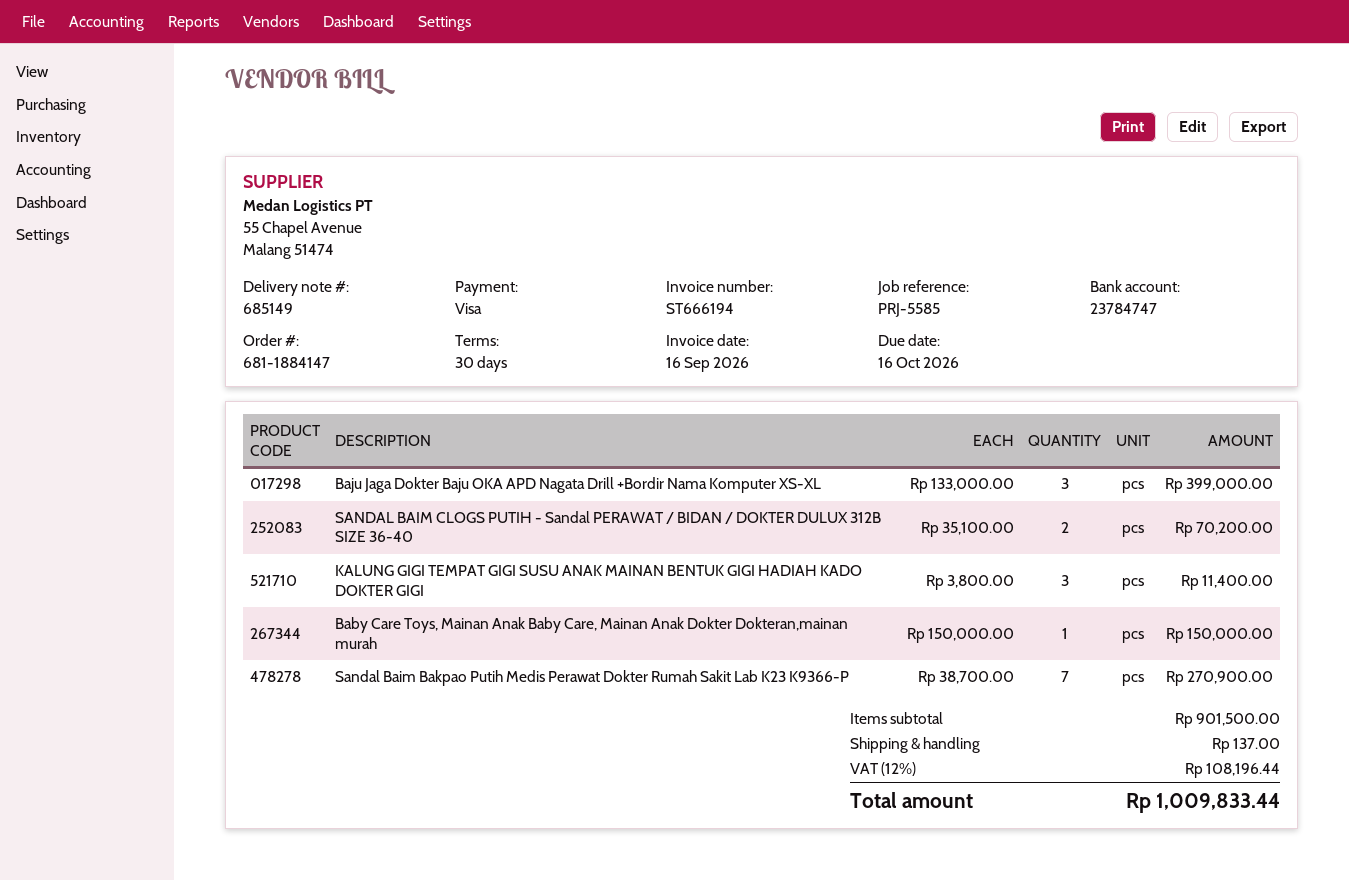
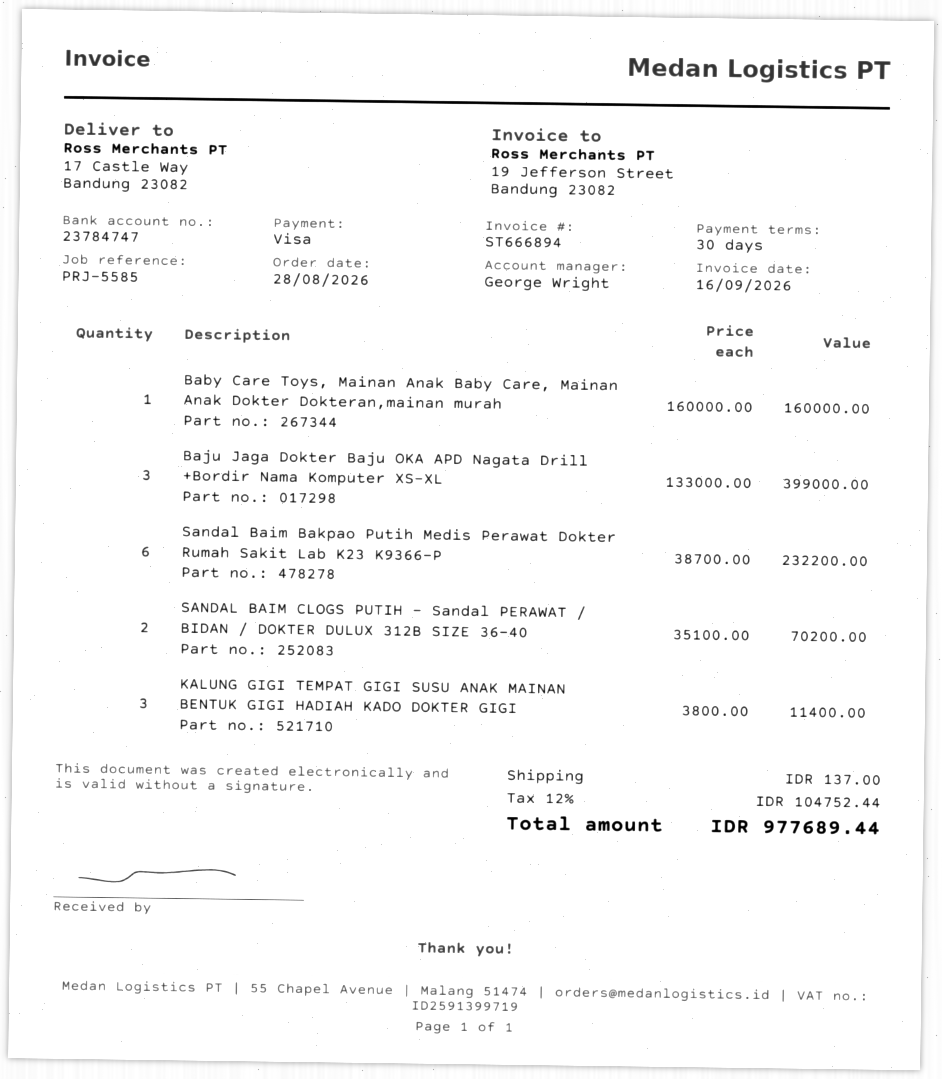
invoice number: ST666194 -> ST666894
Baby Care Toys, Mainan Anak Baby Care, Mainan Anak Dokter Dokteran,mainan murah: 1 x 150000.00 = 150000.00 -> 1 x 160000.00 = 160000.00
Sandal Baim Bakpao Putih Medis Perawat Dokter Rumah Sakit Lab K23 K9366-P: 7 x 38700.00 = 270900.00 -> 6 x 38700.00 = 232200.00
tax: 12% = 108196.44 -> 12% = 104752.44
total: 1009833.44 -> 977689.44

